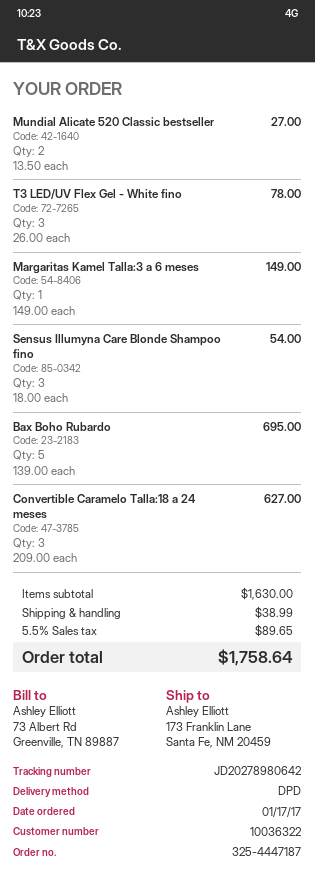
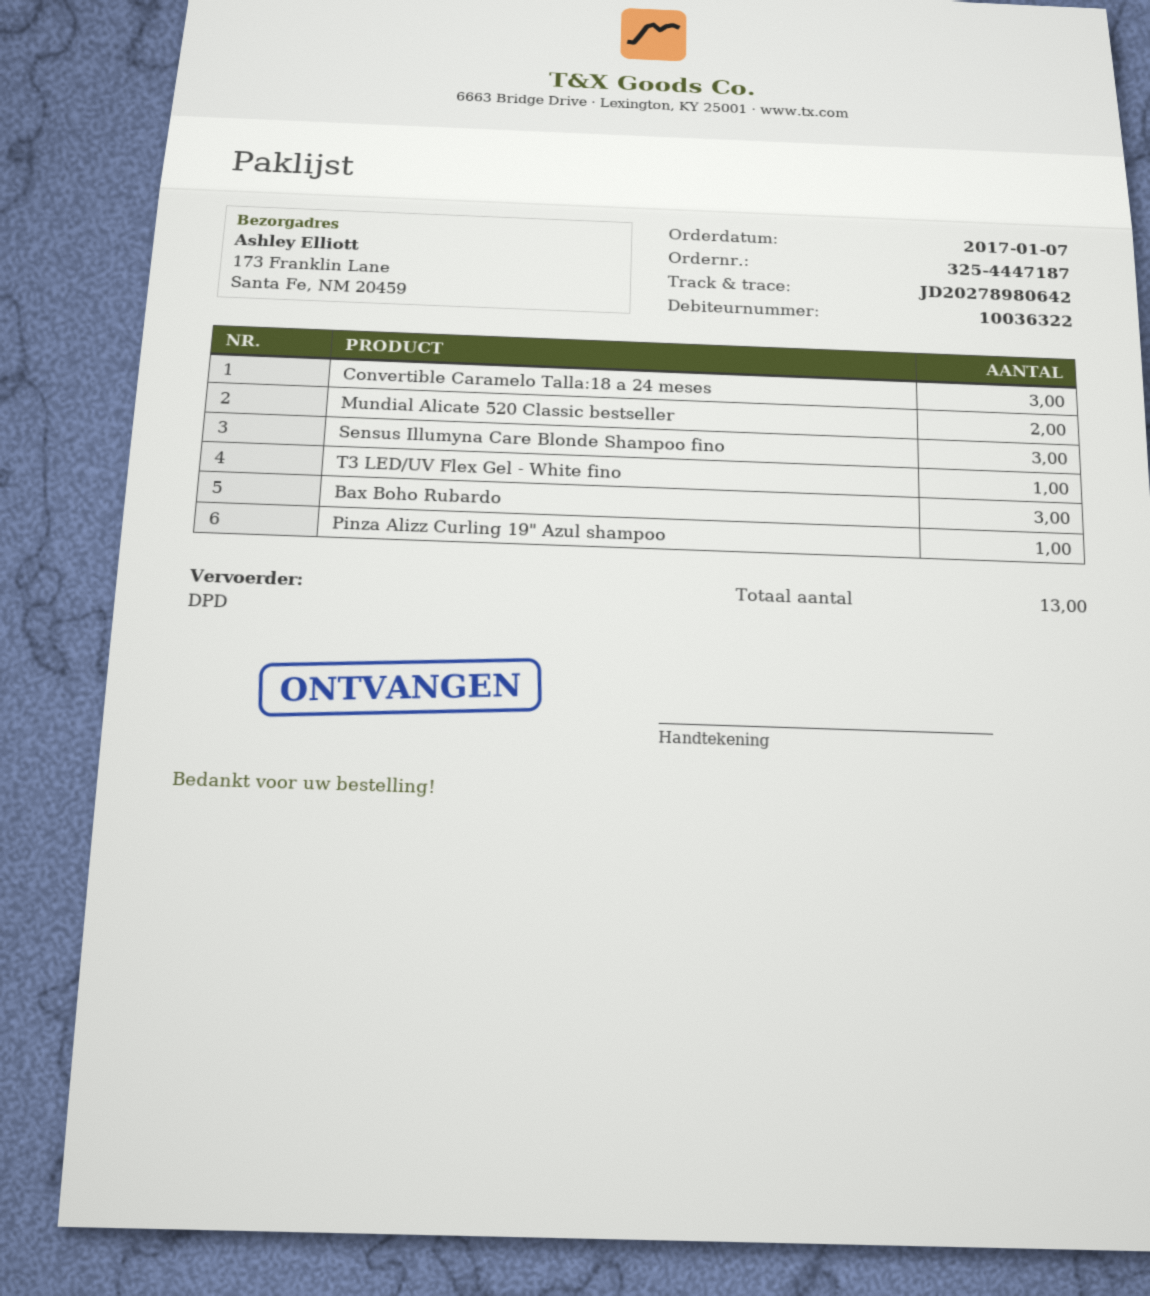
order date: 2017-01-17 -> 2017-01-07
T3 LED/UV Flex Gel - White fino: 3 -> 1
Margaritas Kamel Talla:3 a 6 meses: 1 -> none
Bax Boho Rubardo: 5 -> 3
Pinza Alizz Curling 19" Azul shampoo: none -> 1

